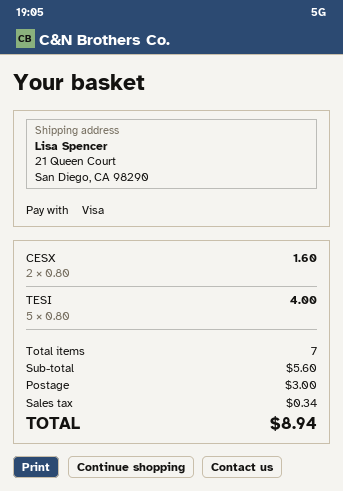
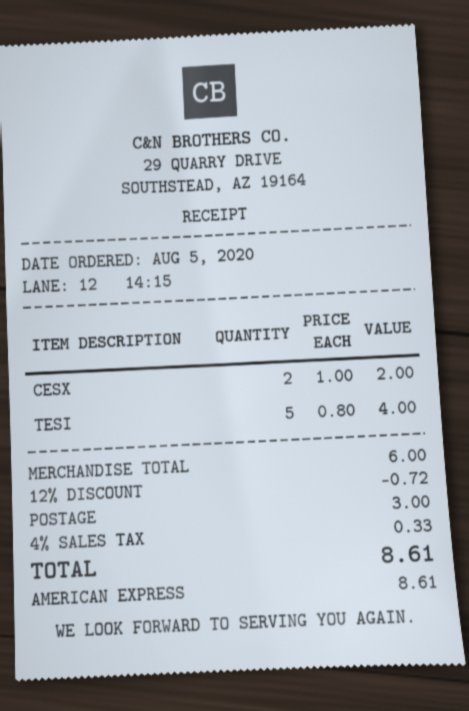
payment method: Visa -> American Express
CESX: 2 x 0.80 = 1.60 -> 2 x 1.00 = 2.00
subtotal: 5.60 -> 6.00
discount: none -> 12% = 0.72
tax: 0.34 -> 0.33
total: 8.94 -> 8.61

